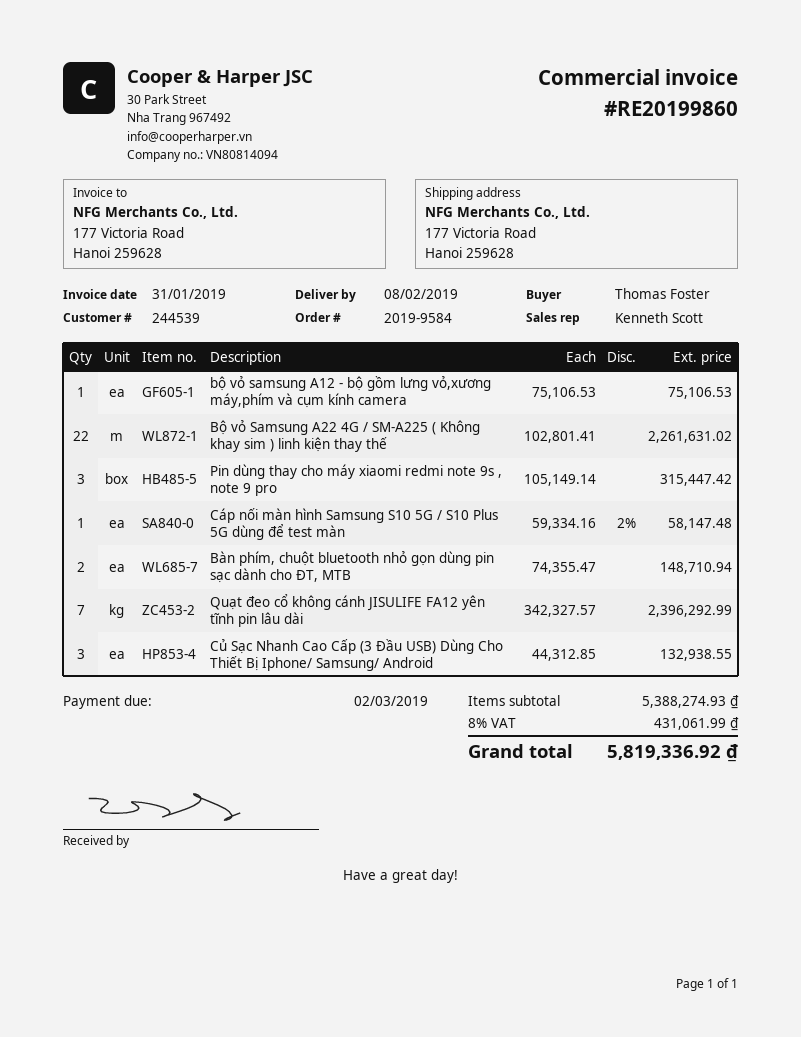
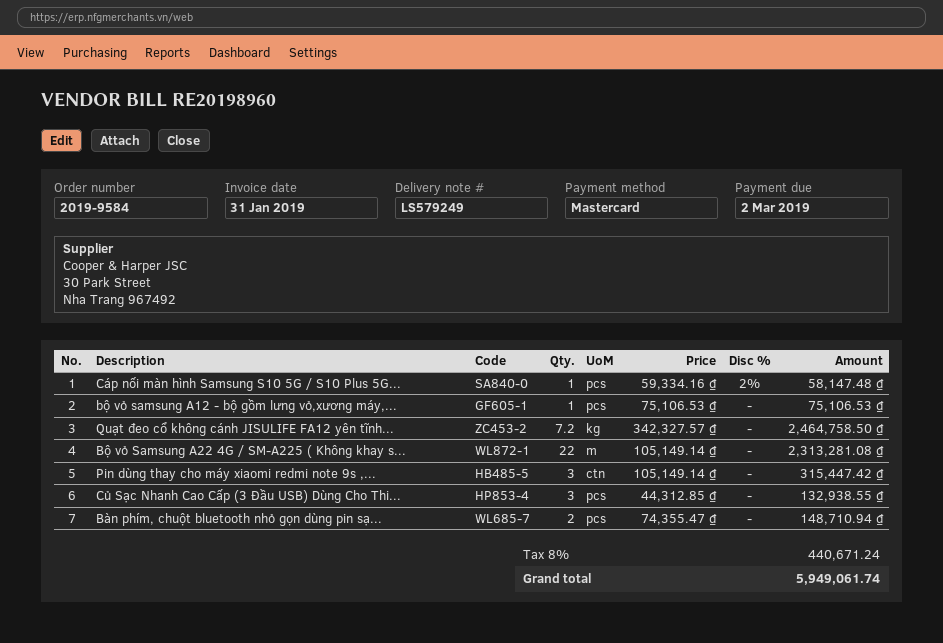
invoice number: RE20199860 -> RE20198960
Bộ vỏ Samsung A22 4G / SM-A225 ( Không khay sim ) linh kiện thay thế: 22 x 102801.41 = 2261631.02 -> 22 x 105149.14 = 2313281.08
Quạt đeo cổ không cánh JISULIFE FA12 yên tĩnh pin lâu dài: 7 x 342327.57 = 2396292.99 -> 7.2 x 342327.57 = 2464758.50
tax: 8% = 431061.99 -> 8% = 440671.24
total: 5819336.92 -> 5949061.74

